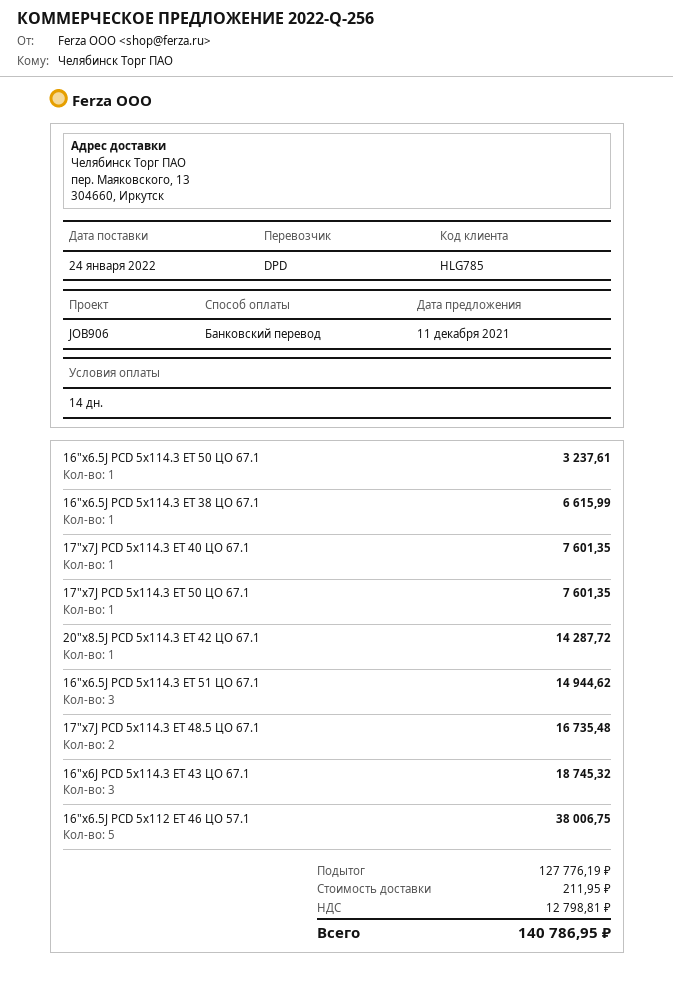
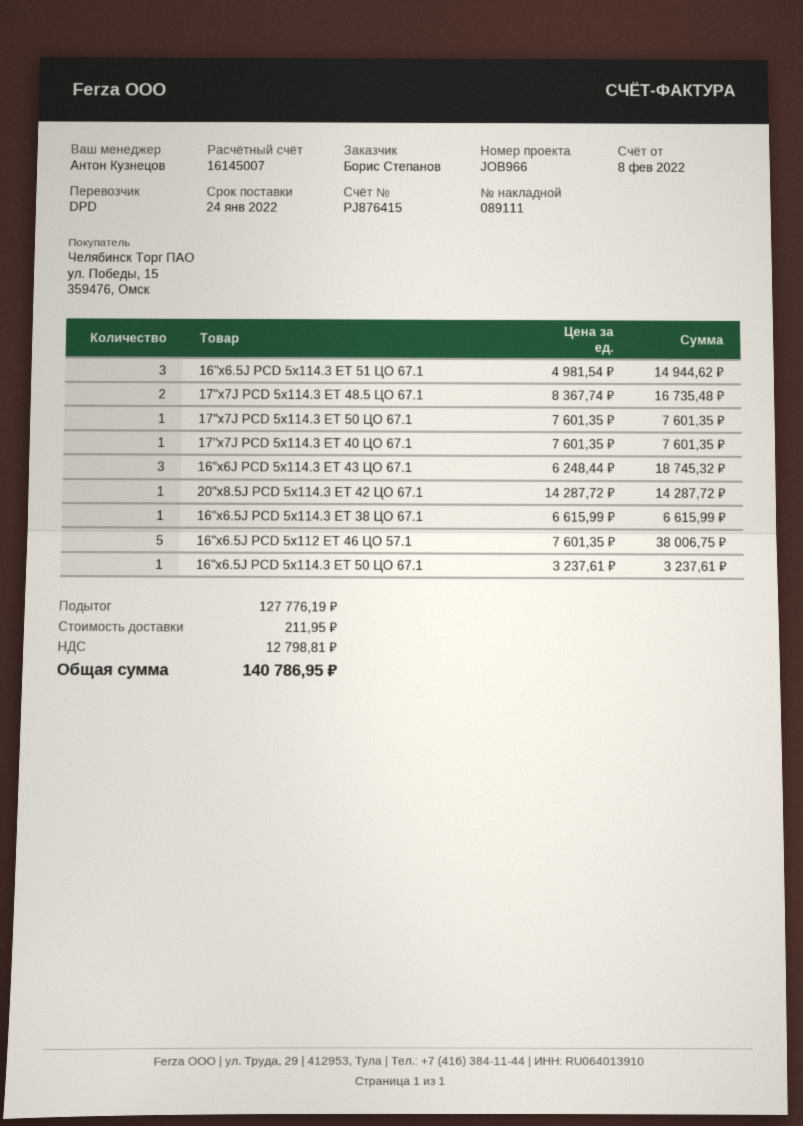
reference: JOB906 -> JOB966

